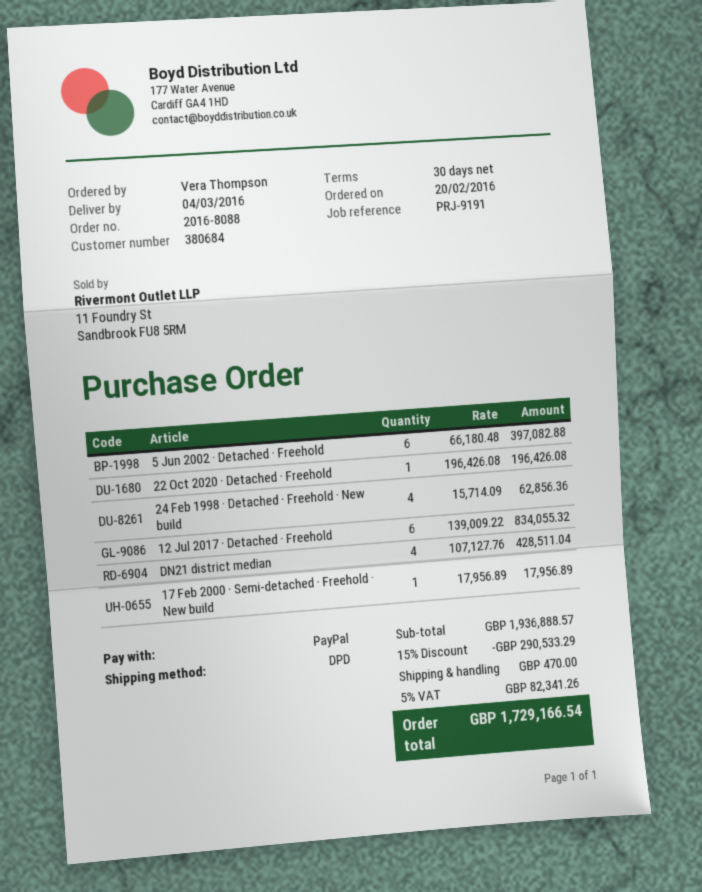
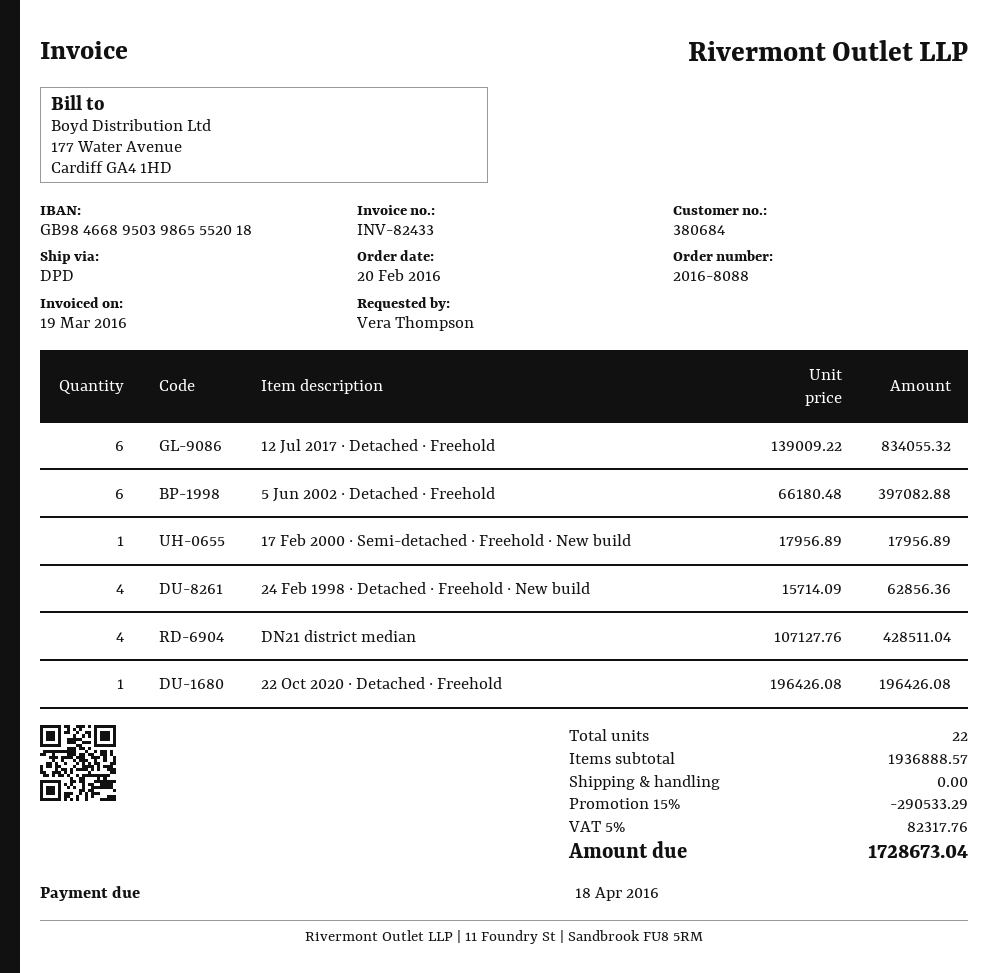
shipping: 470.00 -> 0.00
tax: 5% = 82341.26 -> 5% = 82317.76
total: 1729166.54 -> 1728673.04

